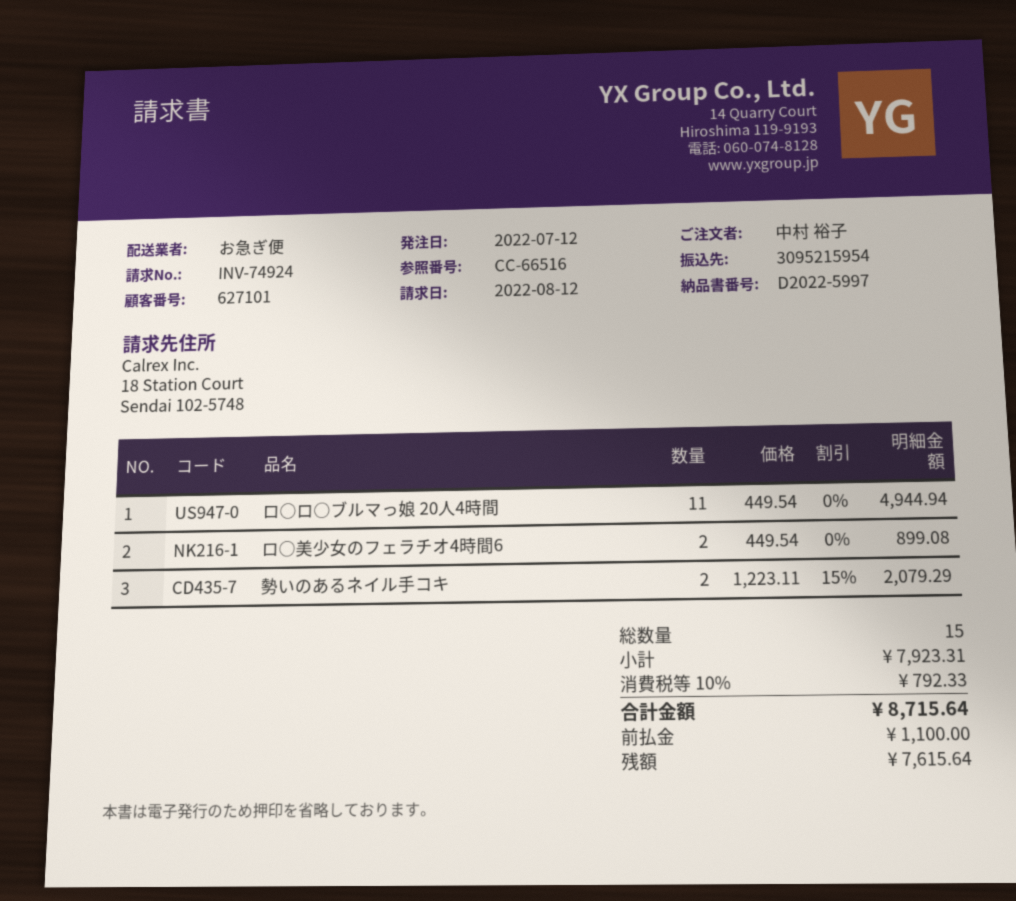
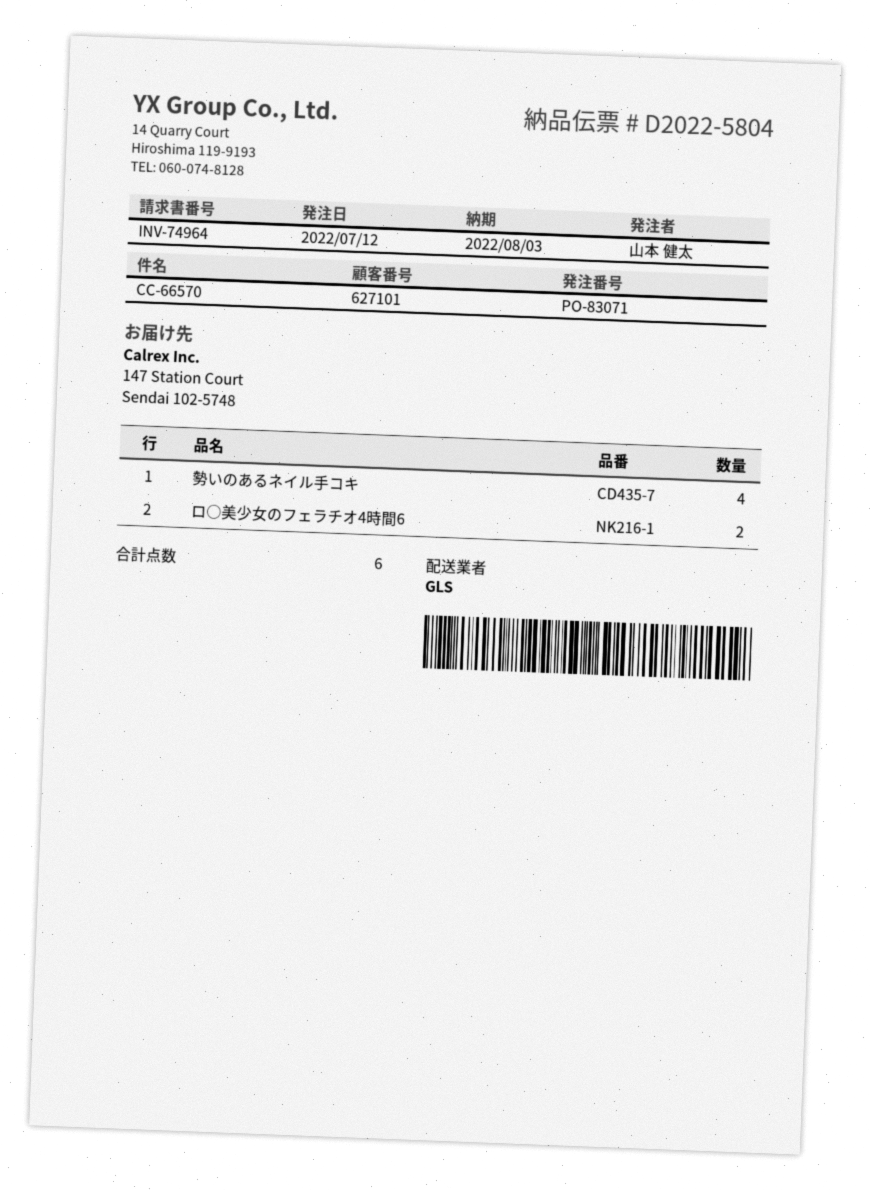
delivery note number: D2022-5997 -> D2022-5804
invoice number: INV-74924 -> INV-74964
reference: CC-66516 -> CC-66570
ordered by: 中村 裕子 -> 山本 健太
shipping method: express -> GLS
ロ○ロ○ブルマっ娘 20人4時間: 11 -> none
勢いのあるネイル手コキ: 2 -> 4
total quantity: 15 -> 6

